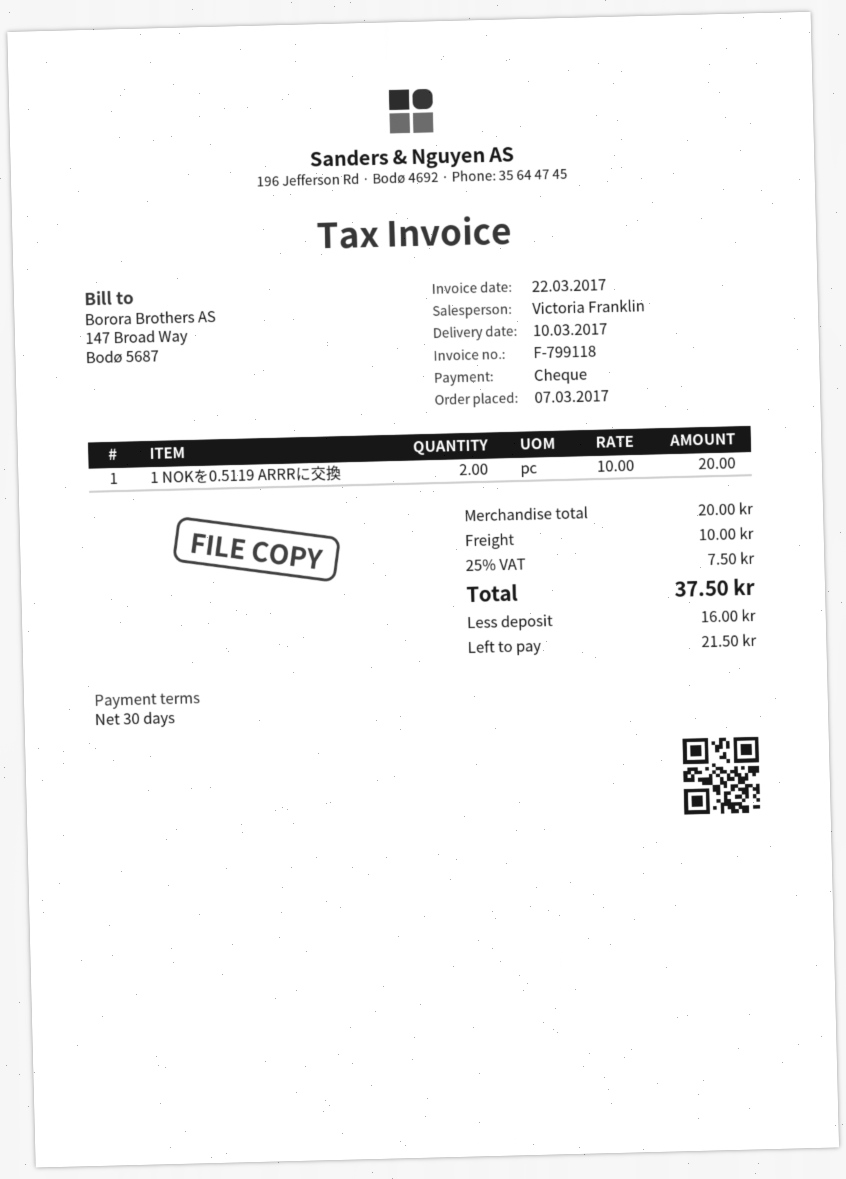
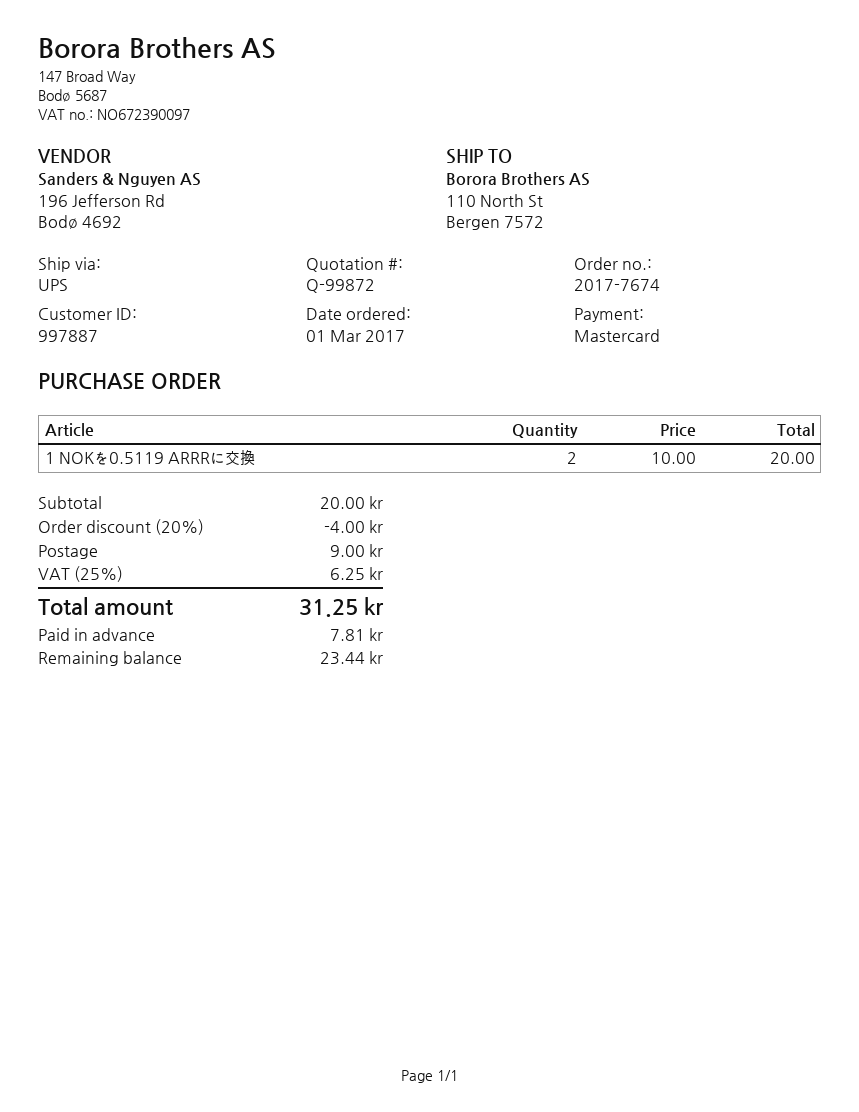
order date: 2017-03-07 -> 2017-03-01
payment method: cheque -> Mastercard
discount: none -> 20% = 4.00
shipping: 10.00 -> 9.00
tax: 25% = 7.50 -> 25% = 6.25
total: 37.50 -> 31.25
deposit: 16.00 -> 7.81
balance: 21.50 -> 23.44

